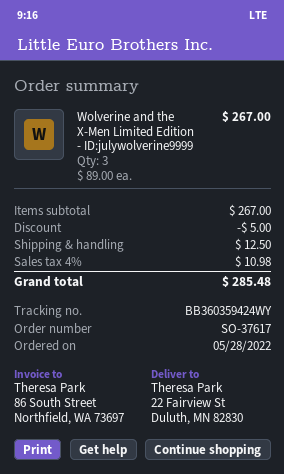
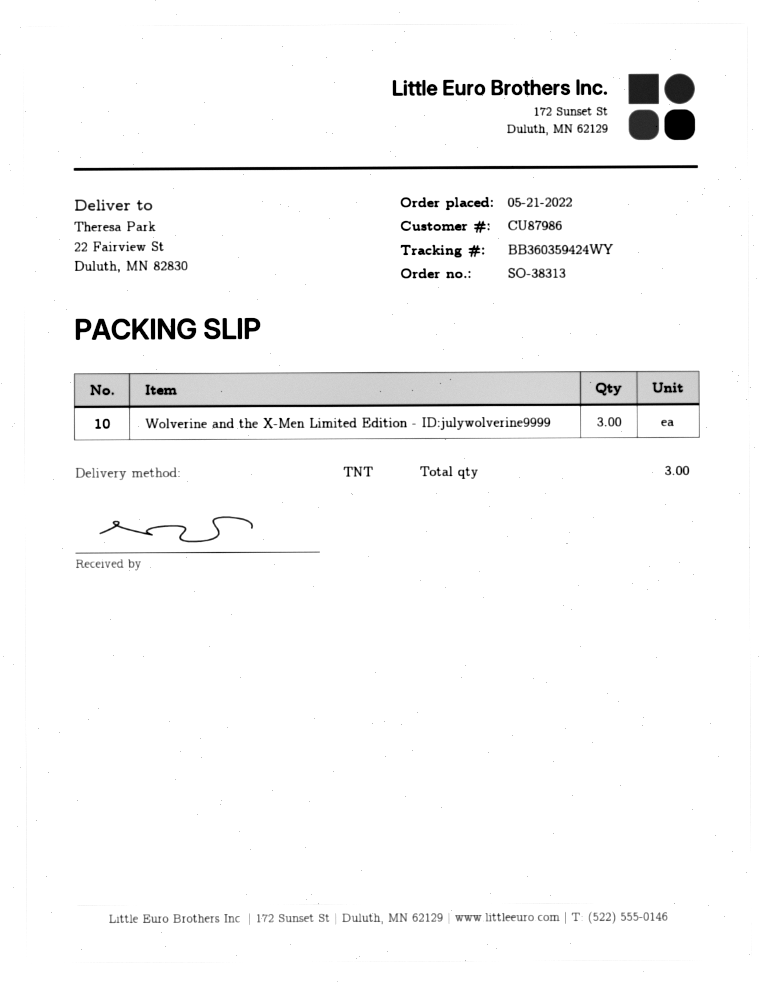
order number: SO-37617 -> SO-38313
order date: 2022-05-28 -> 2022-05-21

